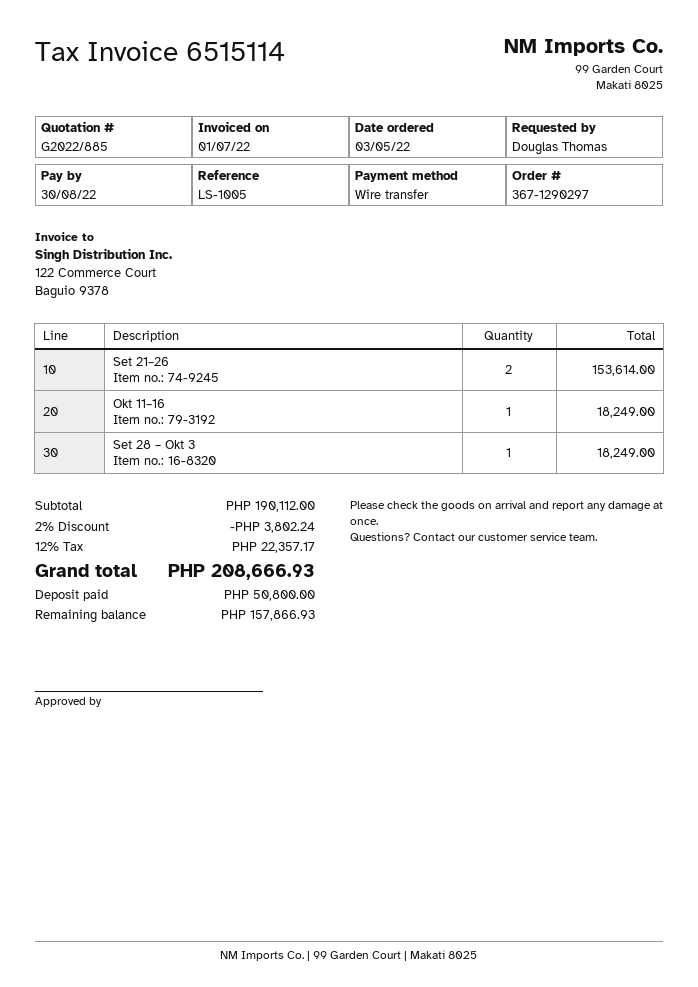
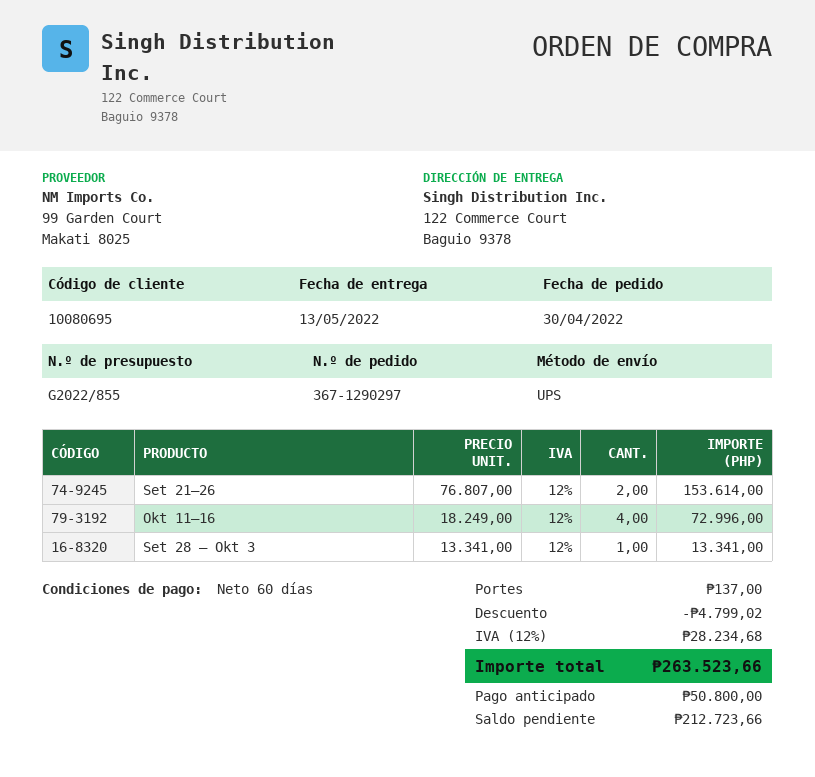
quote number: G2022/885 -> G2022/855
order date: 2022-05-03 -> 2022-04-30
Okt 11–16: 1 for 18249.00 -> 4 for 72996.00
Set 28 – Okt 3: 1 for 18249.00 -> 1 for 13341.00
discount: 3802.24 -> 4799.02
shipping: none -> 137.00
tax: 12% = 22357.17 -> 12% = 28234.68
total: 208666.93 -> 263523.66
balance: 157866.93 -> 212723.66

